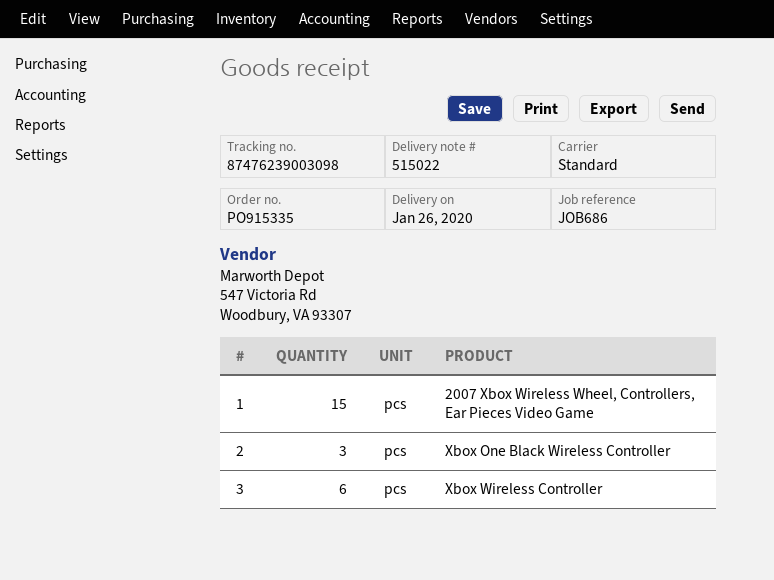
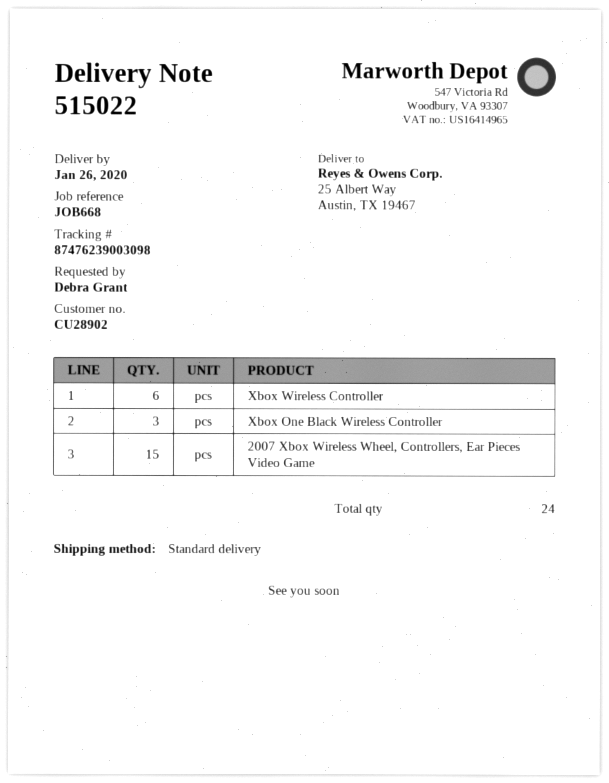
reference: JOB686 -> JOB668

